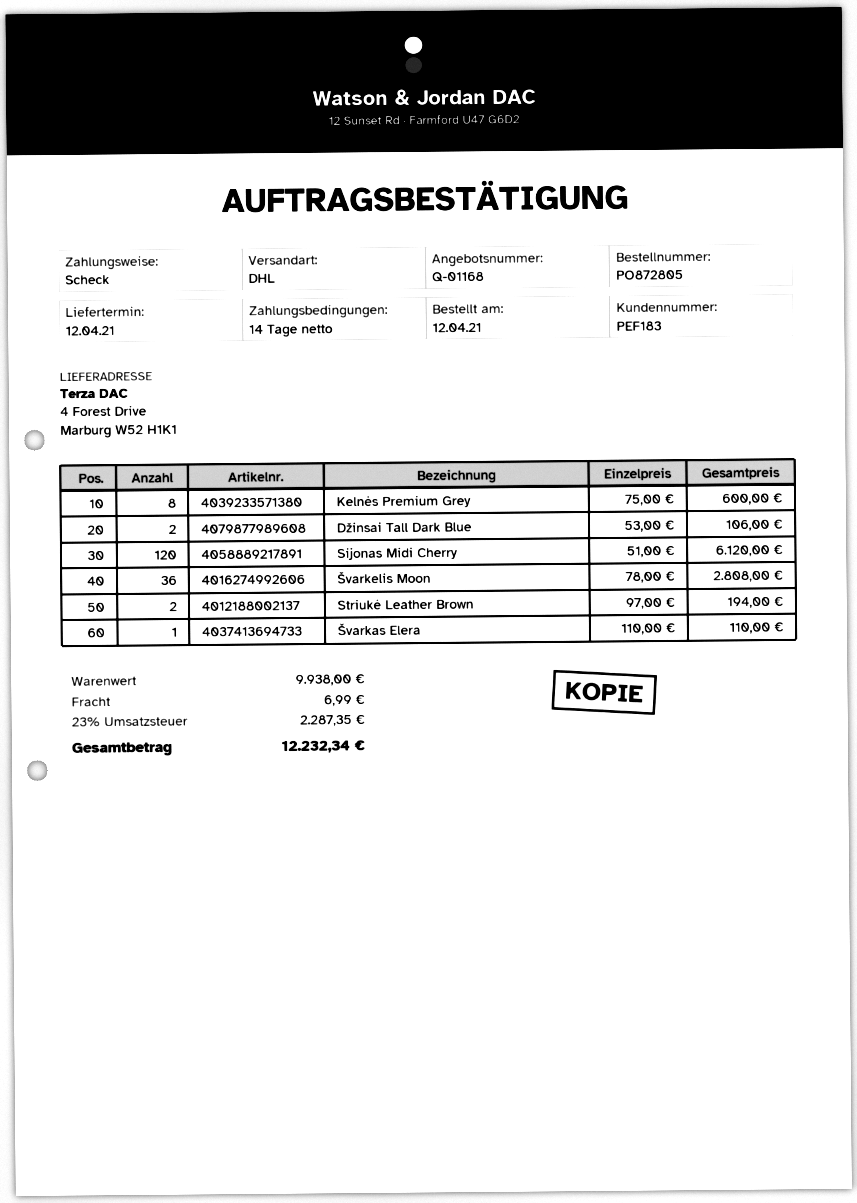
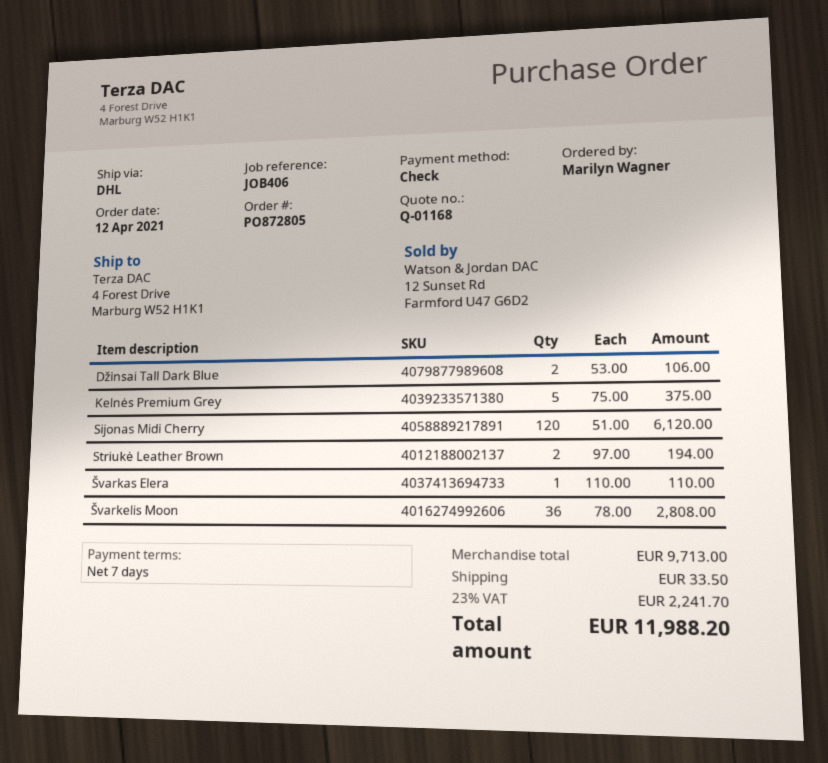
payment terms: 14 days -> 7 days
Kelnės Premium Grey: 8 x 75.00 = 600.00 -> 5 x 75.00 = 375.00
subtotal: 9938.00 -> 9713.00
shipping: 6.99 -> 33.50
tax: 23% = 2287.35 -> 23% = 2241.70
total: 12232.34 -> 11988.20

